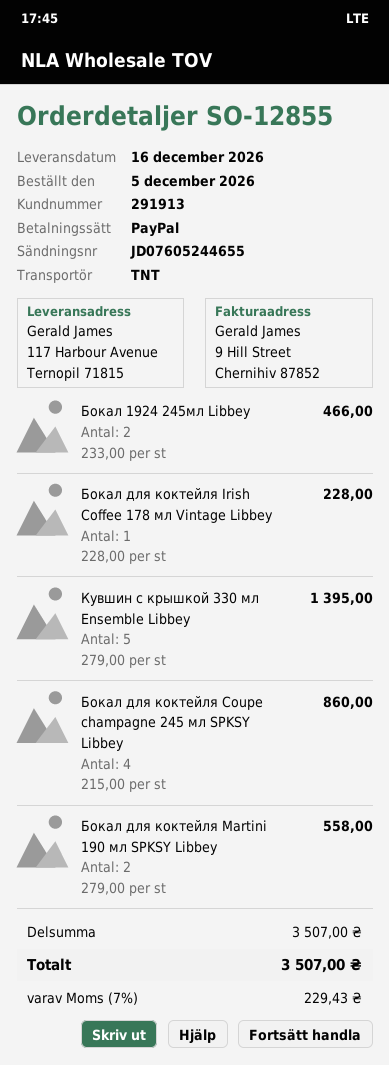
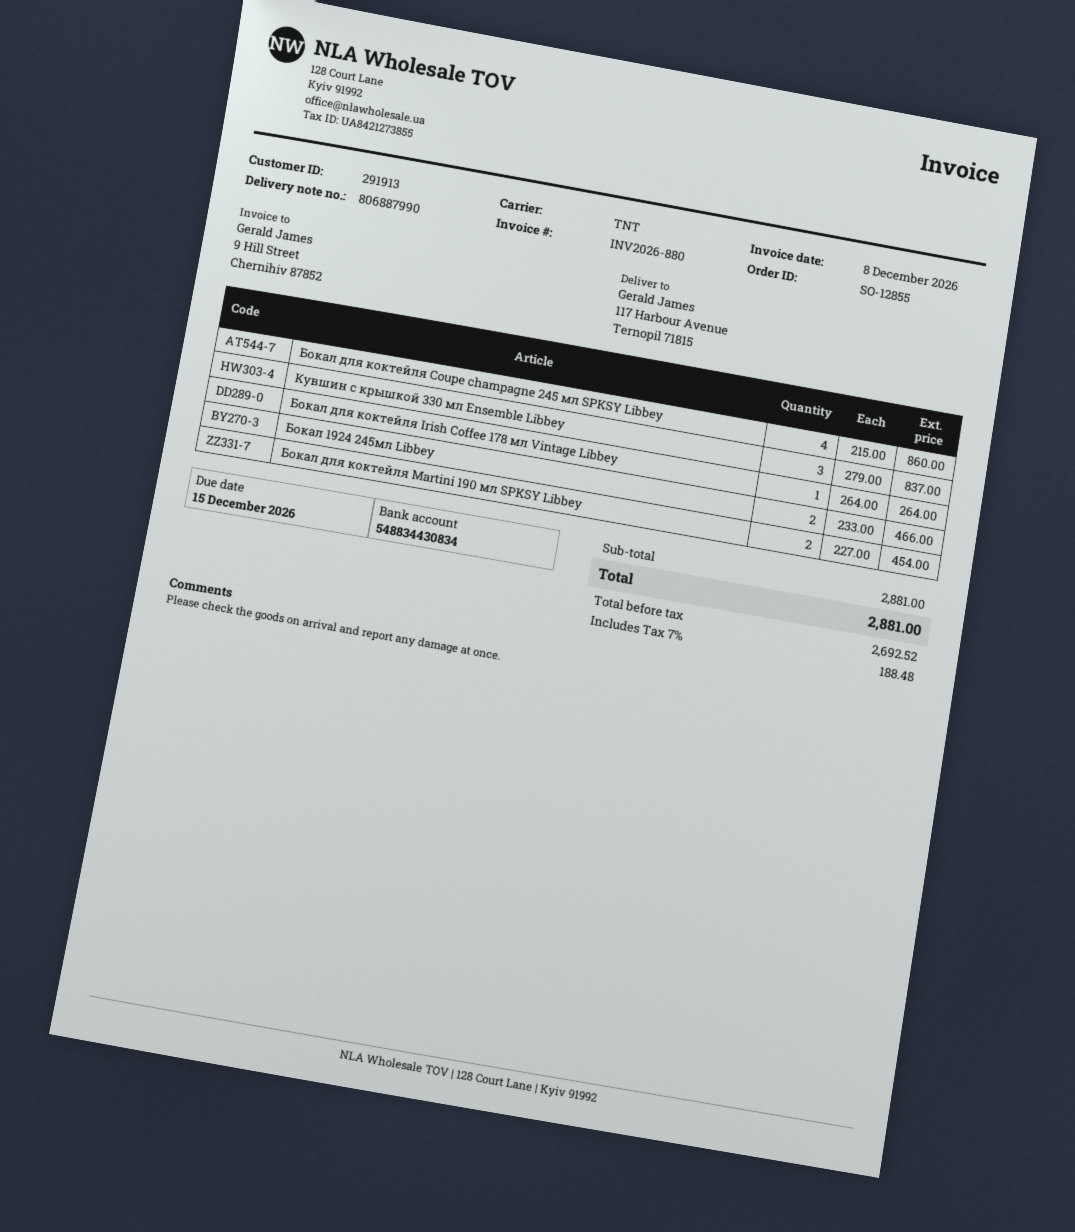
Бокал для коктейля Irish Coffee 178 мл Vintage Libbey: 1 x 228.00 = 228.00 -> 1 x 264.00 = 264.00
Кувшин с крышкой 330 мл Ensemble Libbey: 5 x 279.00 = 1395.00 -> 3 x 279.00 = 837.00
Бокал для коктейля Martini 190 мл SPKSY Libbey: 2 x 279.00 = 558.00 -> 2 x 227.00 = 454.00
subtotal: 3507.00 -> 2881.00
tax: 7% = 229.43 -> 7% = 188.48
total: 3507.00 -> 2881.00

